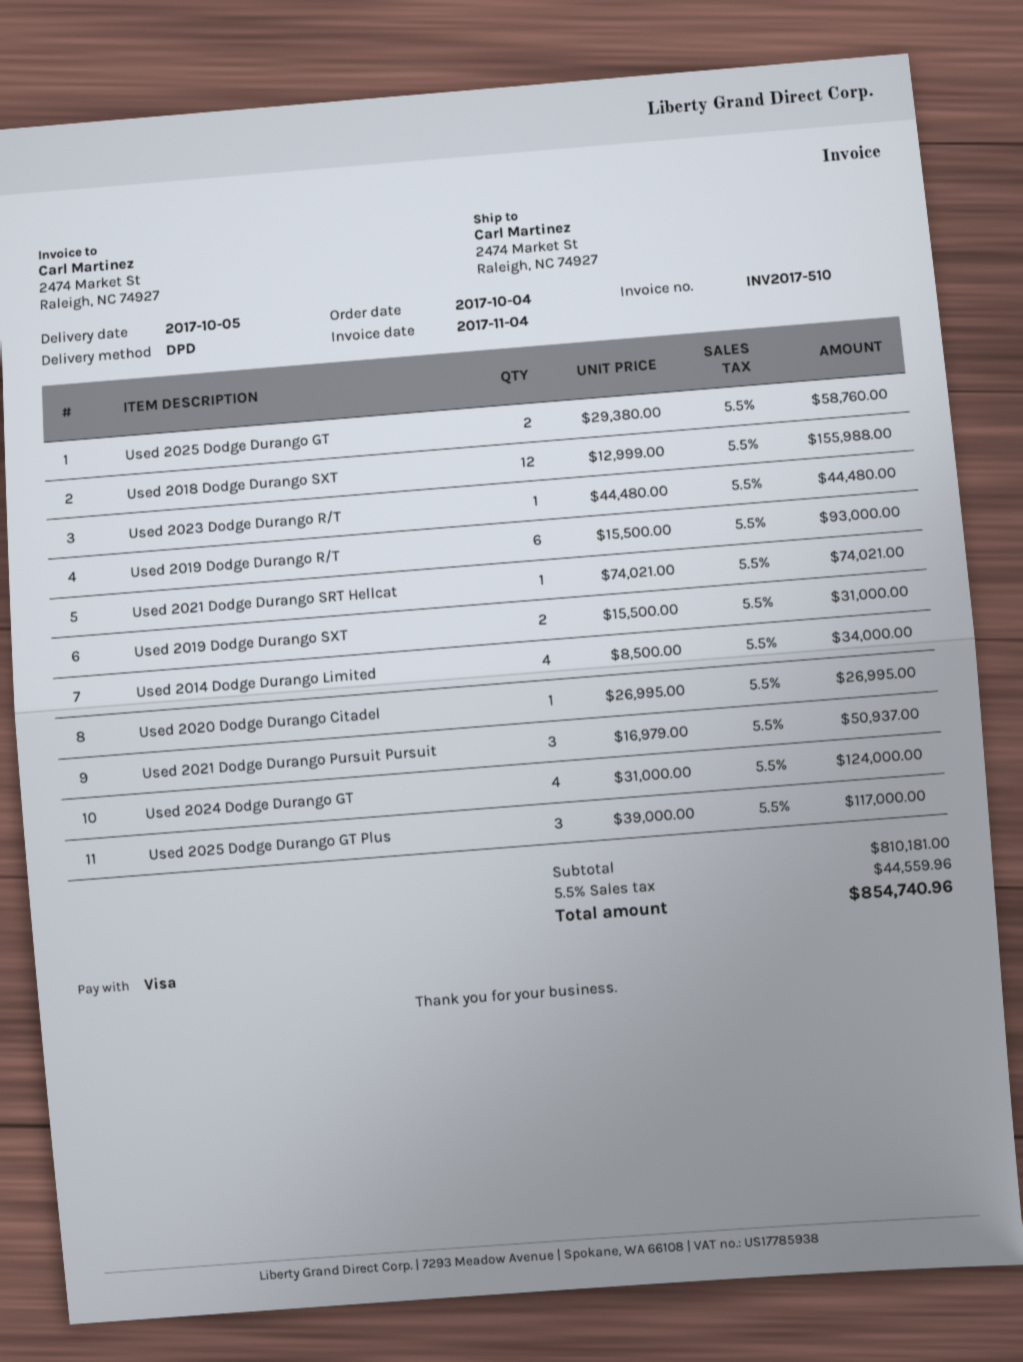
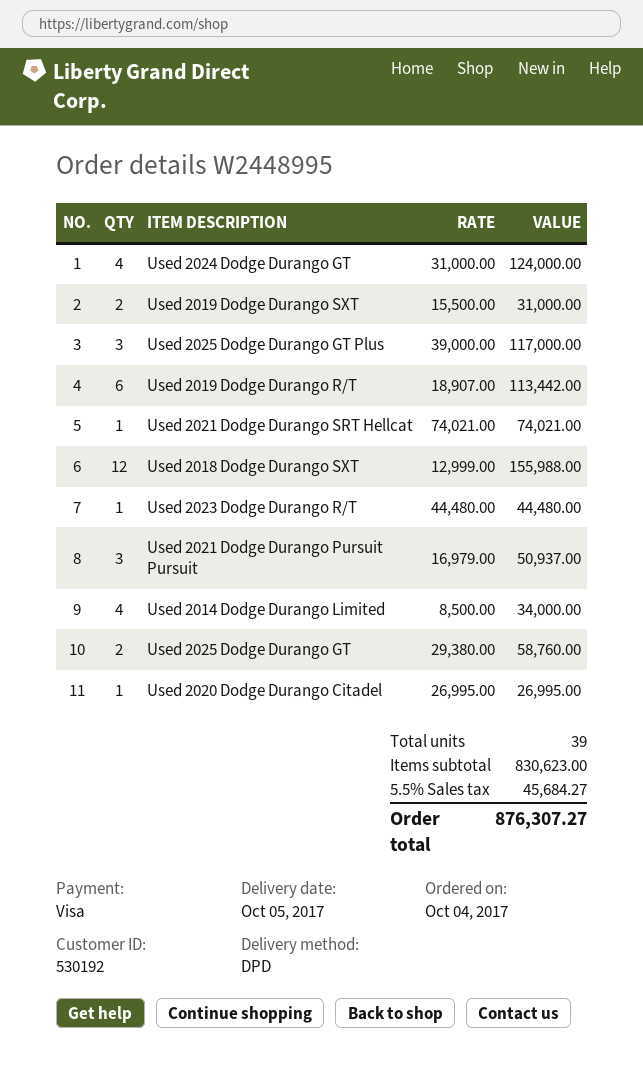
Used 2019 Dodge Durango R/T: 6 x 15500.00 = 93000.00 -> 6 x 18907.00 = 113442.00
subtotal: 810181.00 -> 830623.00
tax: 5.5% = 44559.96 -> 5.5% = 45684.27
total: 854740.96 -> 876307.27

